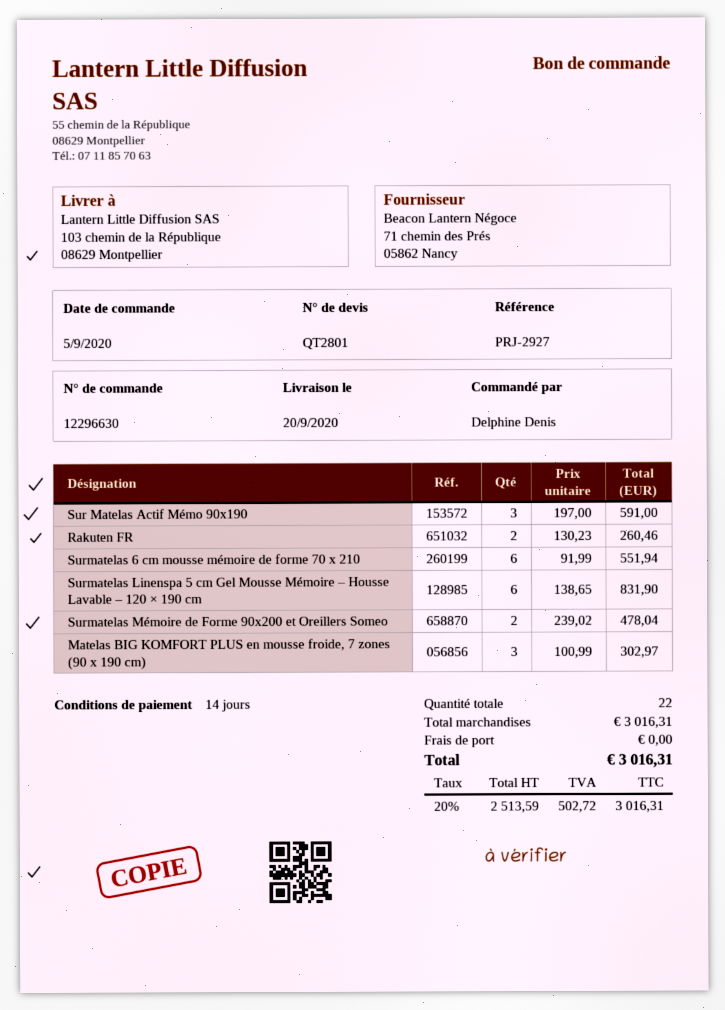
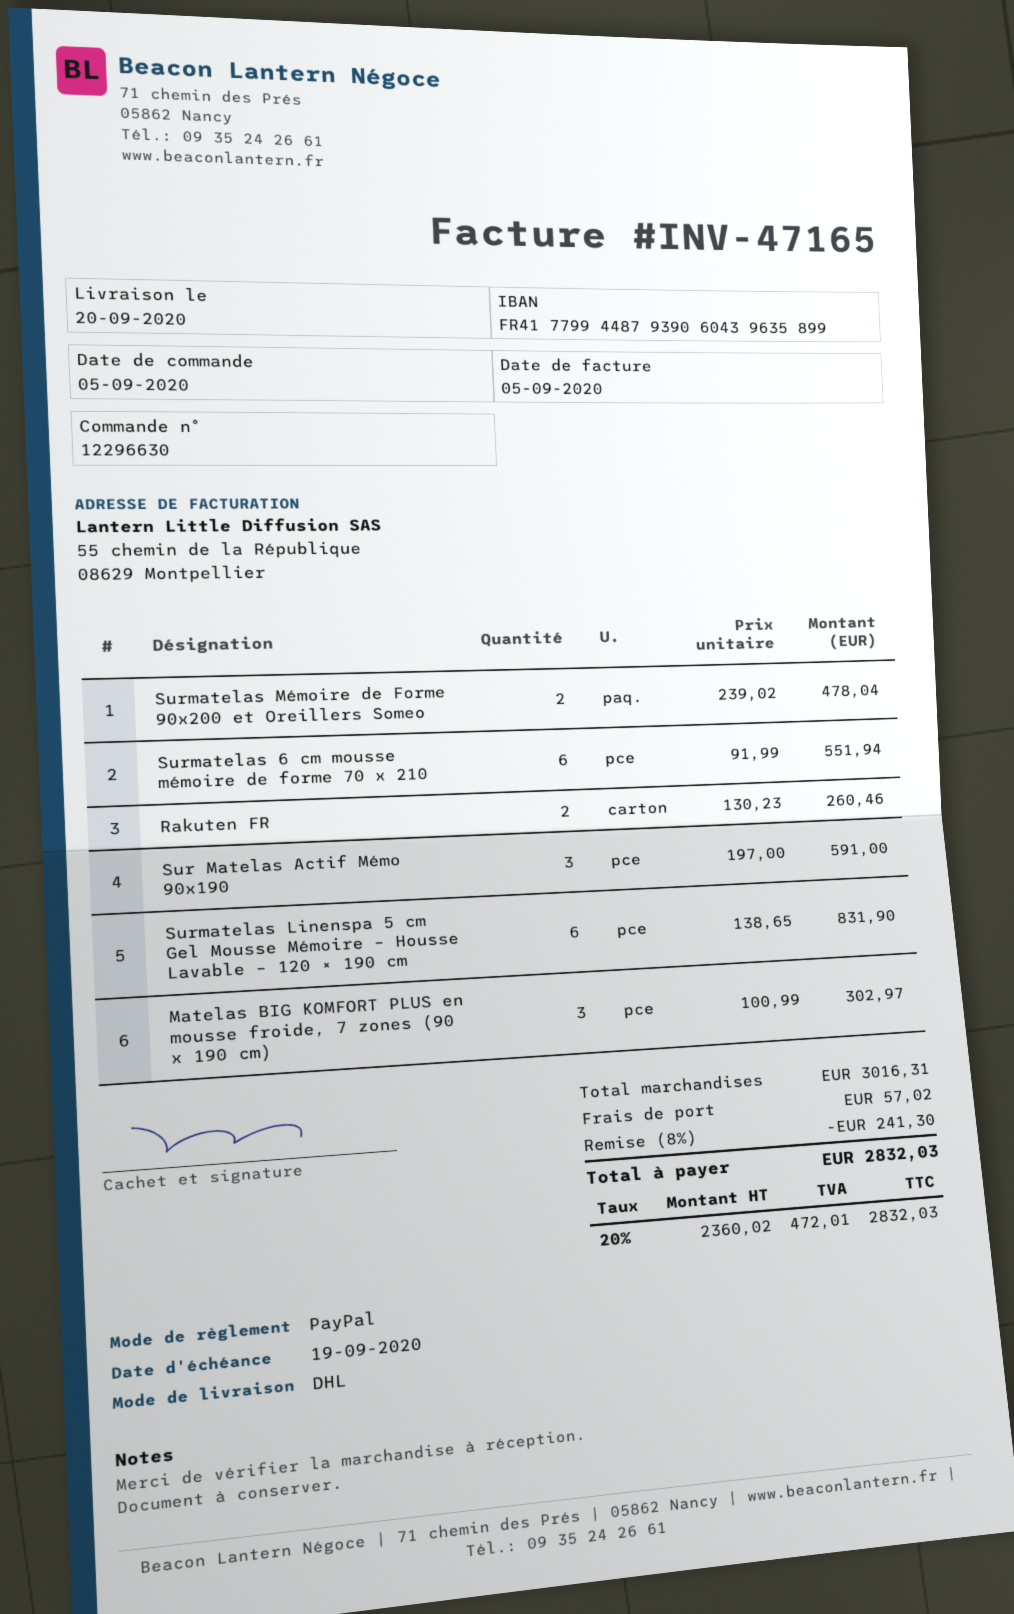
discount: none -> 8% = 241.30
shipping: 0.00 -> 57.02
net: 2513.59 -> 2360.02
tax: 20% = 502.72 -> 20% = 472.01
total: 3016.31 -> 2832.03

